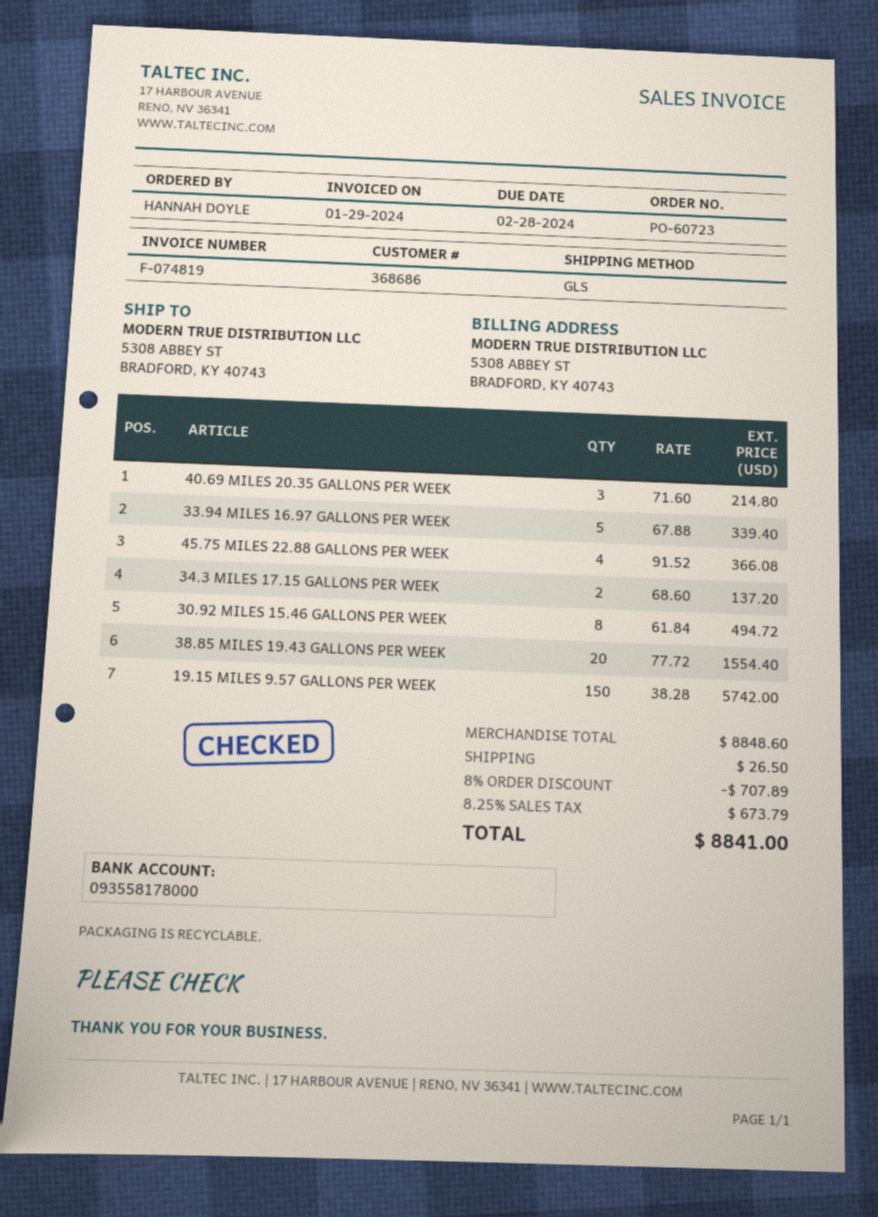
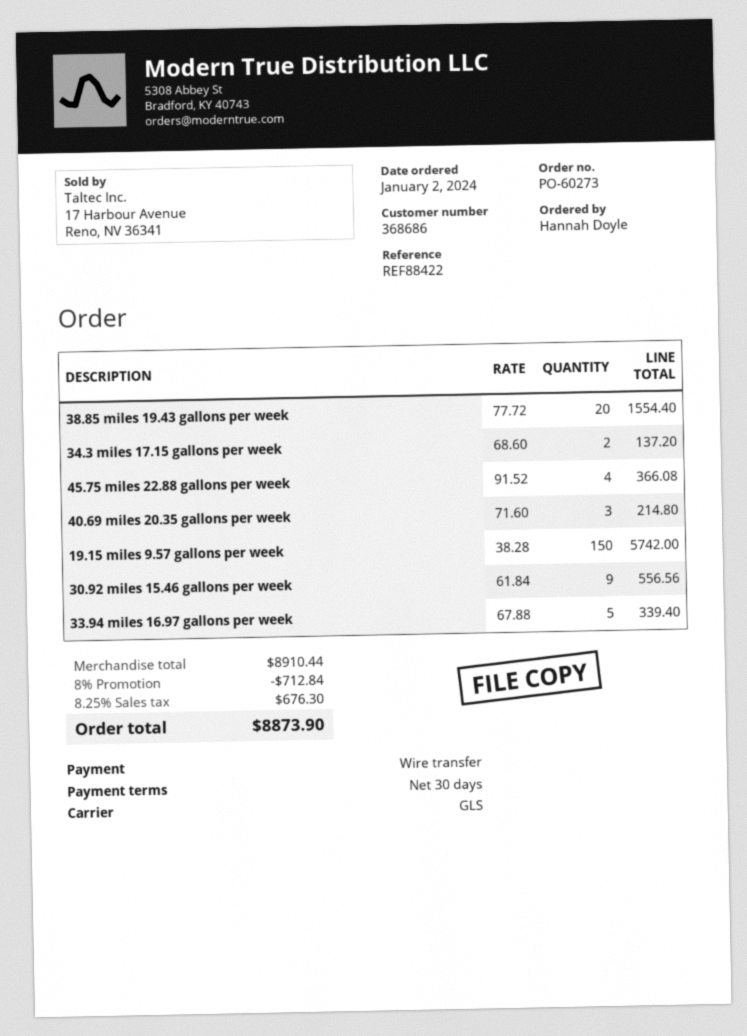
order number: PO-60723 -> PO-60273
30.92 MILES 15.46 GALLONS PER WEEK: 8 x 61.84 = 494.72 -> 9 x 61.84 = 556.56
subtotal: 8848.60 -> 8910.44
discount: 8% = 707.89 -> 8% = 712.84
shipping: 26.50 -> none
tax: 8.25% = 673.79 -> 8.25% = 676.30
total: 8841.00 -> 8873.90

